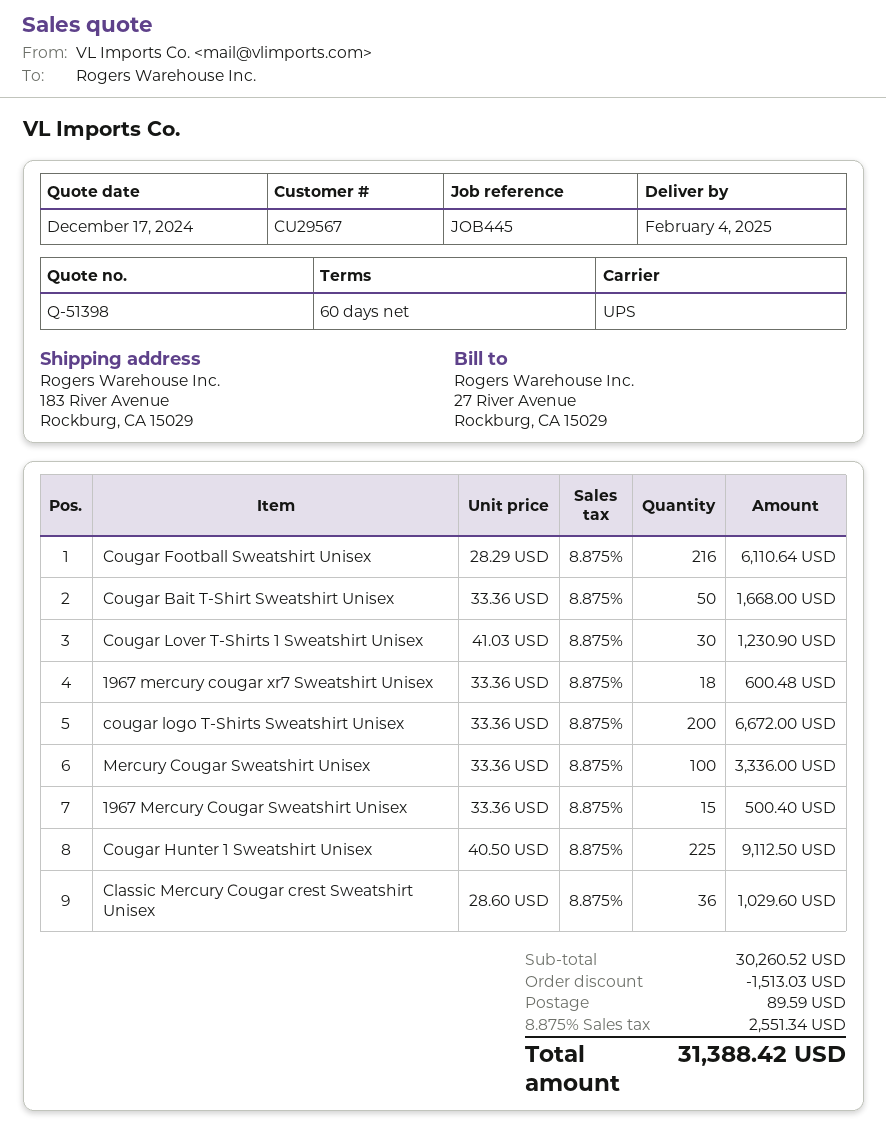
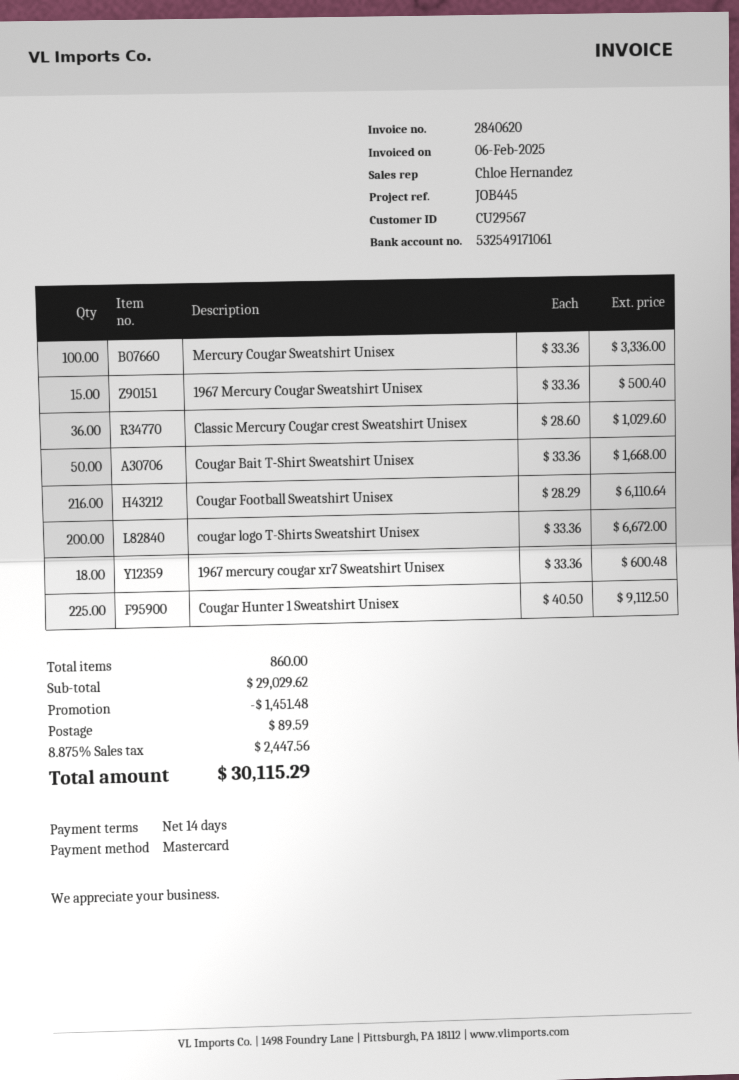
payment terms: 60 days -> 14 days
Cougar Lover T-Shirts 1 Sweatshirt Unisex: 30 x 41.03 = 1230.90 -> none
subtotal: 30260.52 -> 29029.62
discount: 1513.03 -> 1451.48
tax: 8.875% = 2551.34 -> 8.875% = 2447.56
total: 31388.42 -> 30115.29

